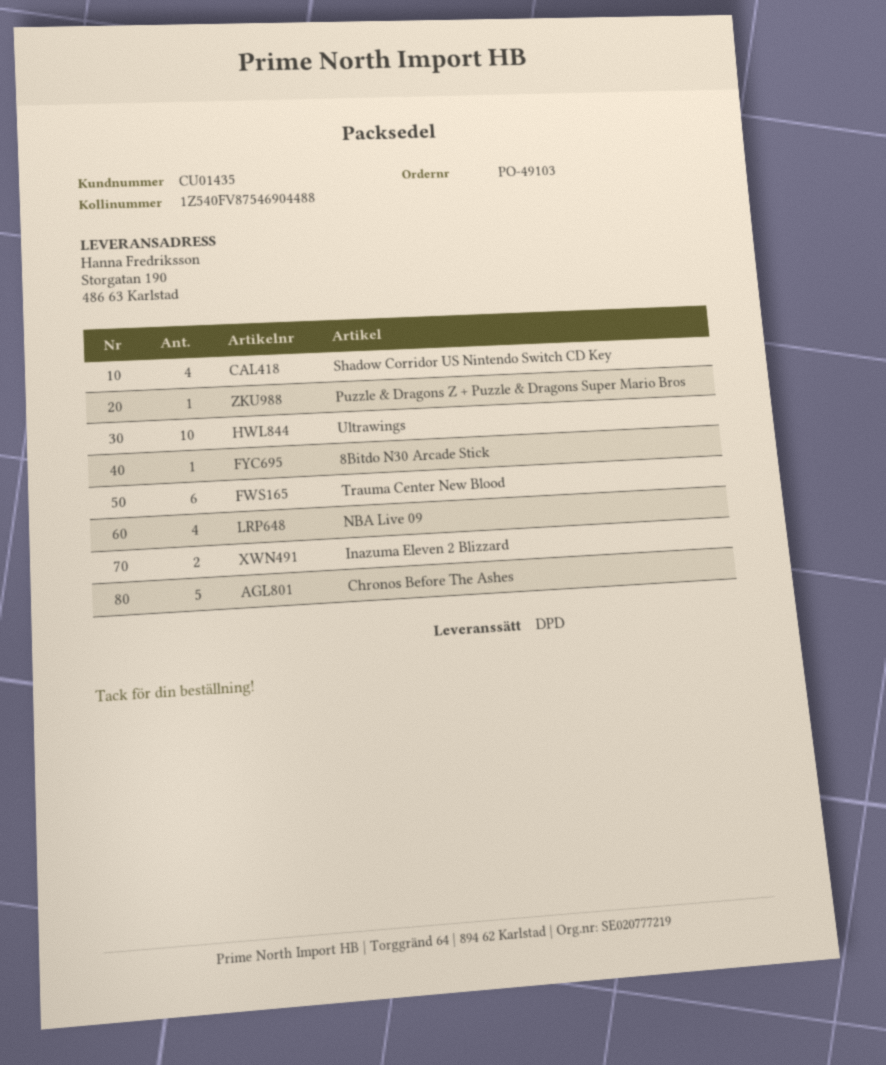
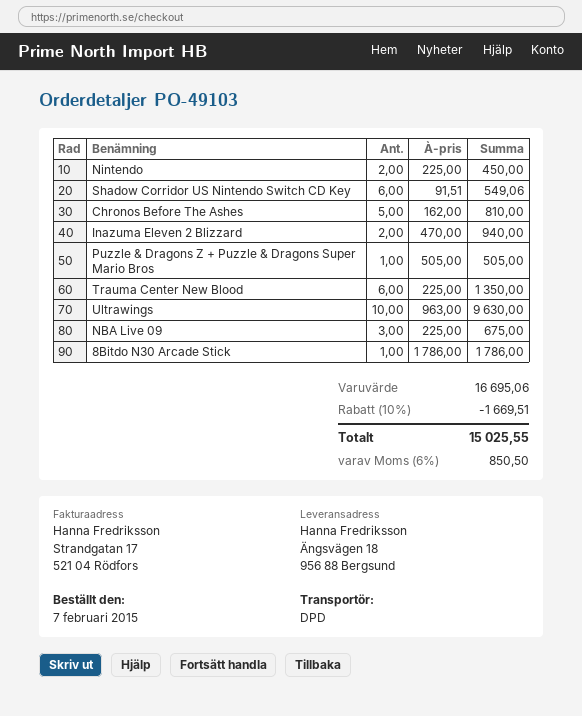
ship to: Storgatan 190, 486 63 Karlstad -> Ängsvägen 18, 956 88 Bergsund
Shadow Corridor US Nintendo Switch CD Key: 4 -> 6
NBA Live 09: 4 -> 3
Nintendo: none -> 2

